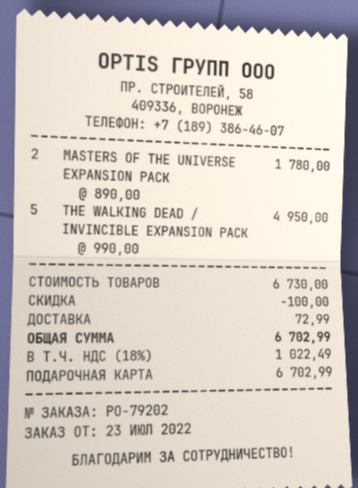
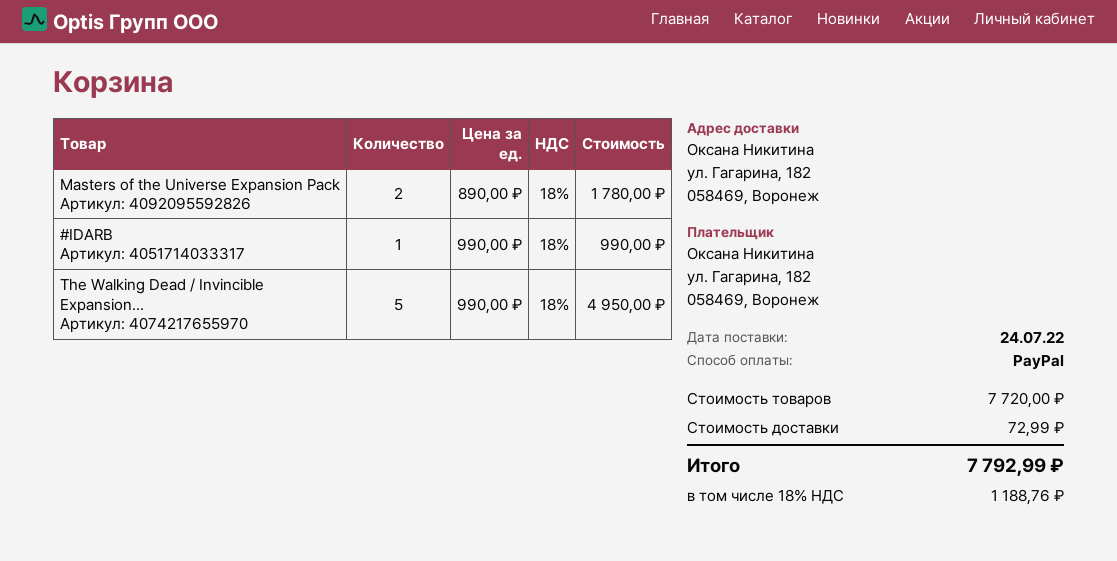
payment method: gift card -> PayPal
#IDARB: none -> 1 x 990.00 = 990.00
subtotal: 6730.00 -> 7720.00
discount: 100.00 -> none
tax: 18% = 1022.49 -> 18% = 1188.76
total: 6702.99 -> 7792.99

